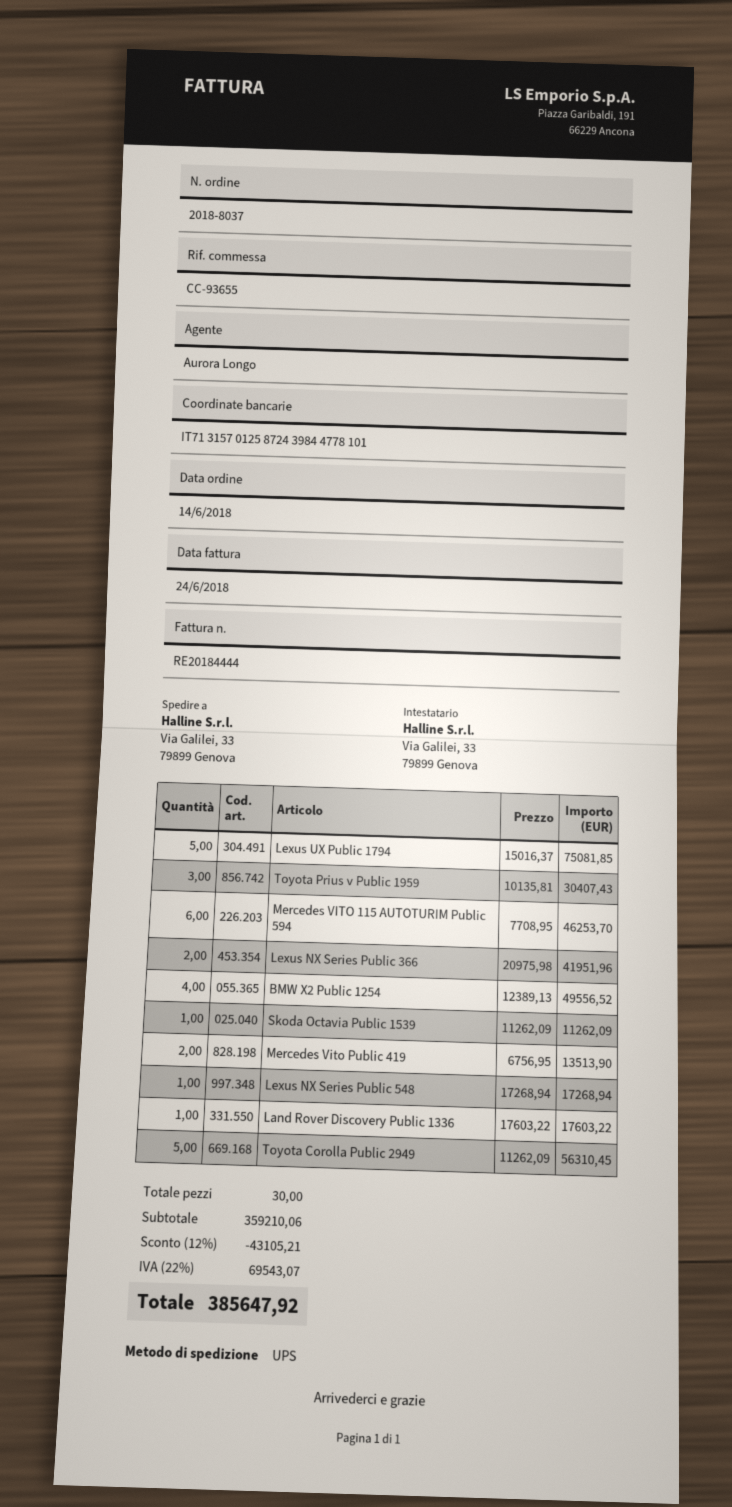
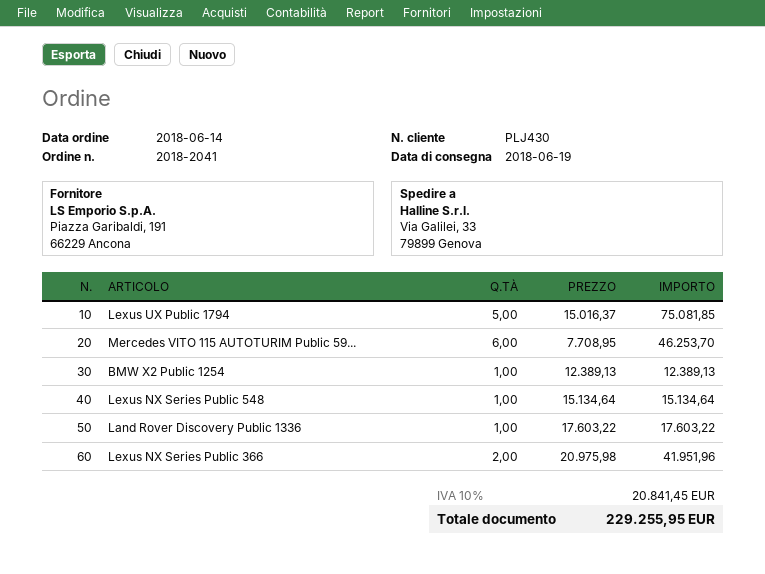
order number: 2018-8037 -> 2018-2041
Toyota Prius v Public 1959: 3 x 10135.81 = 30407.43 -> none
BMW X2 Public 1254: 4 x 12389.13 = 49556.52 -> 1 x 12389.13 = 12389.13
Skoda Octavia Public 1539: 1 x 11262.09 = 11262.09 -> none
Mercedes Vito Public 419: 2 x 6756.95 = 13513.90 -> none
Lexus NX Series Public 548: 1 x 17268.94 = 17268.94 -> 1 x 15134.64 = 15134.64
Toyota Corolla Public 2949: 5 x 11262.09 = 56310.45 -> none
discount: 12% = 43105.21 -> none
tax: 22% = 69543.07 -> 10% = 20841.45
total: 385647.92 -> 229255.95

